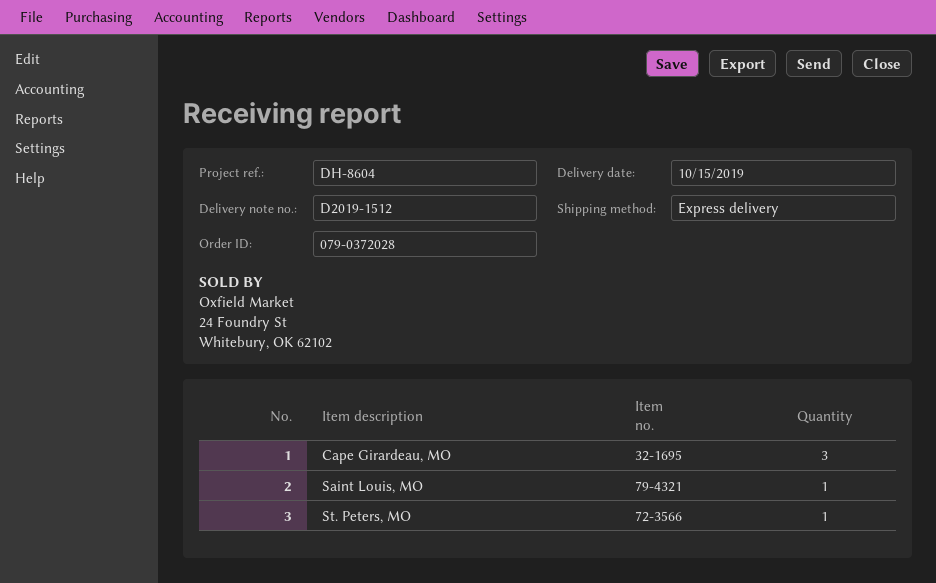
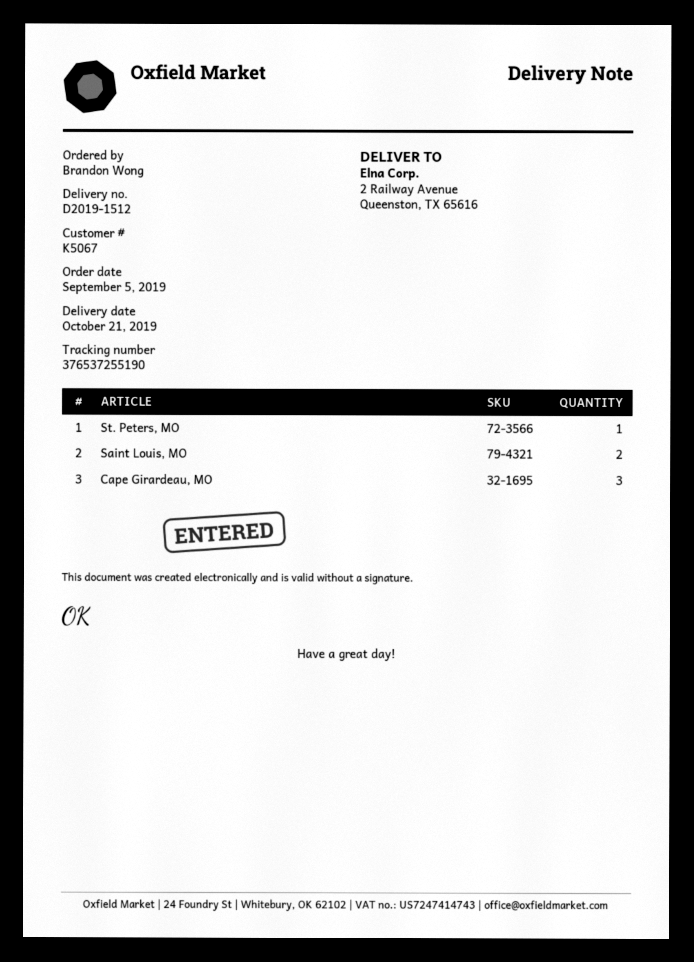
delivery date: 2019-10-15 -> 2019-10-21
Saint Louis, MO: 1 -> 2

